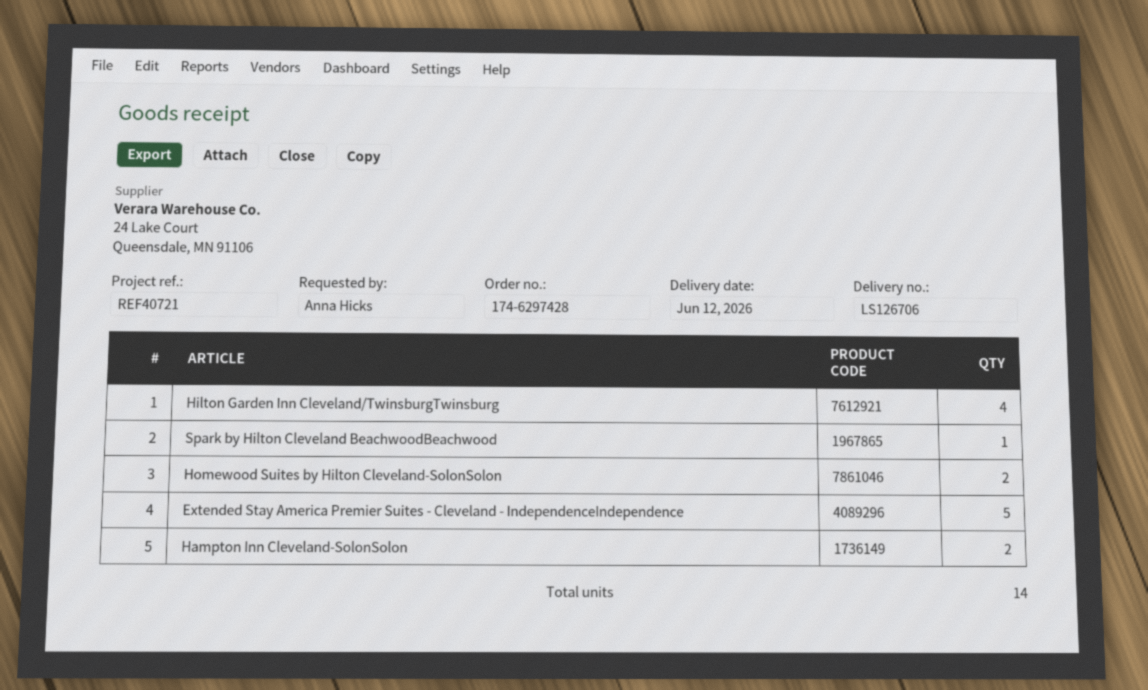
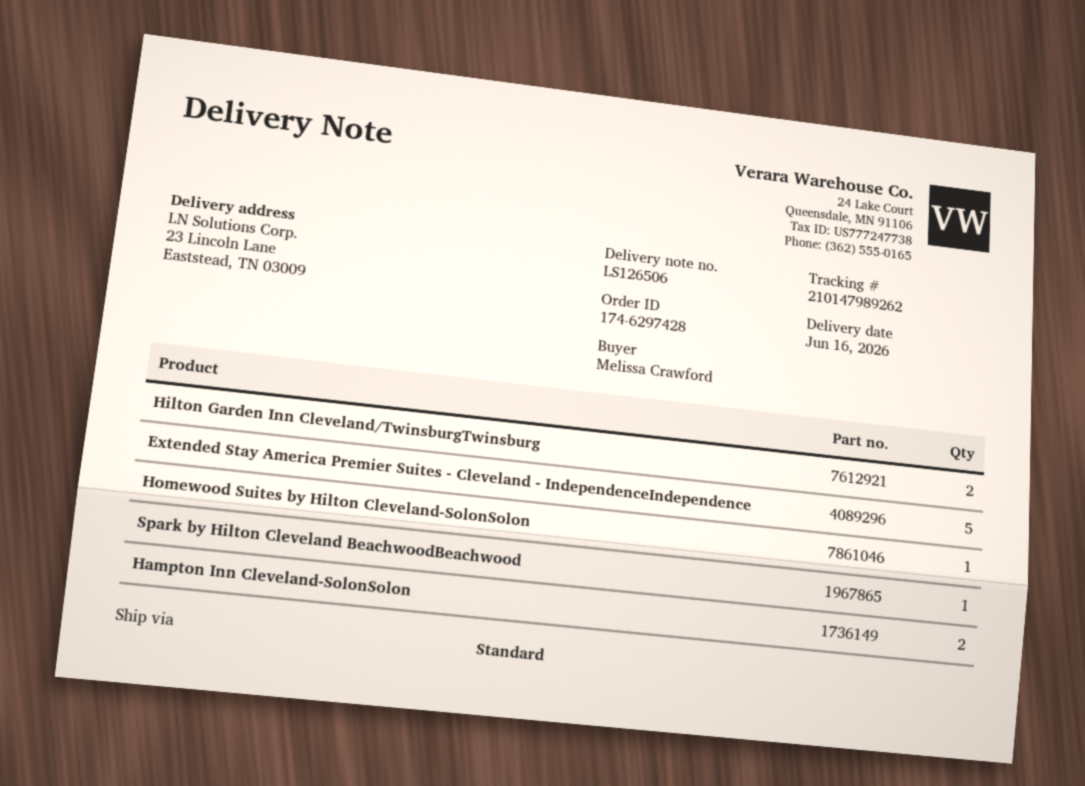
delivery note number: LS126706 -> LS126506
delivery date: 2026-06-12 -> 2026-06-16
ordered by: Anna Hicks -> Melissa Crawford
Hilton Garden Inn Cleveland/TwinsburgTwinsburg: 4 -> 2
Homewood Suites by Hilton Cleveland-SolonSolon: 2 -> 1

